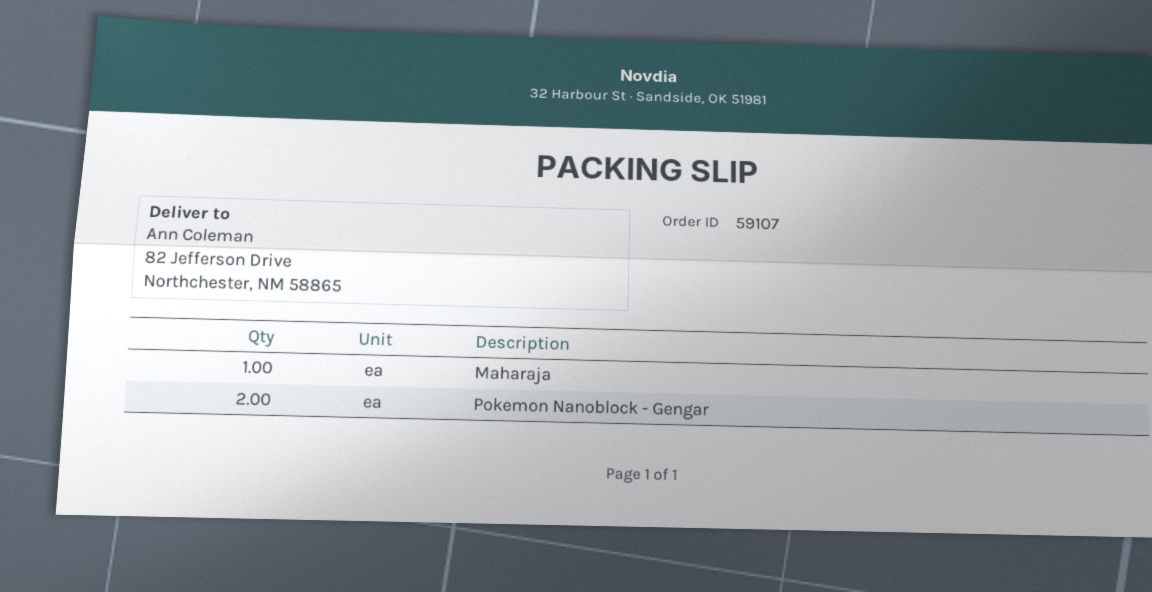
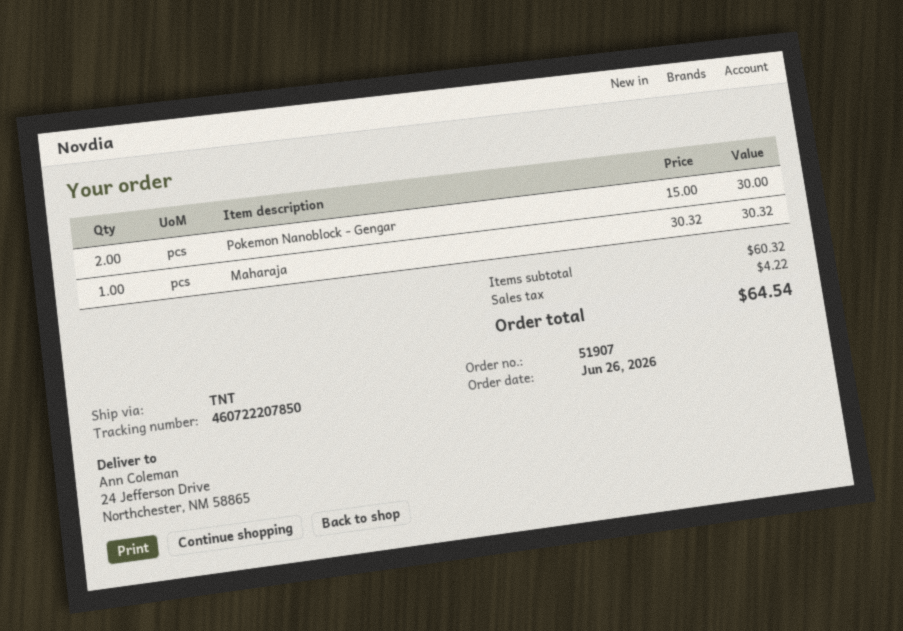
order number: 59107 -> 51907
ship to: 82 Jefferson Drive, Northchester, NM 58865 -> 24 Jefferson Drive, Northchester, NM 58865

